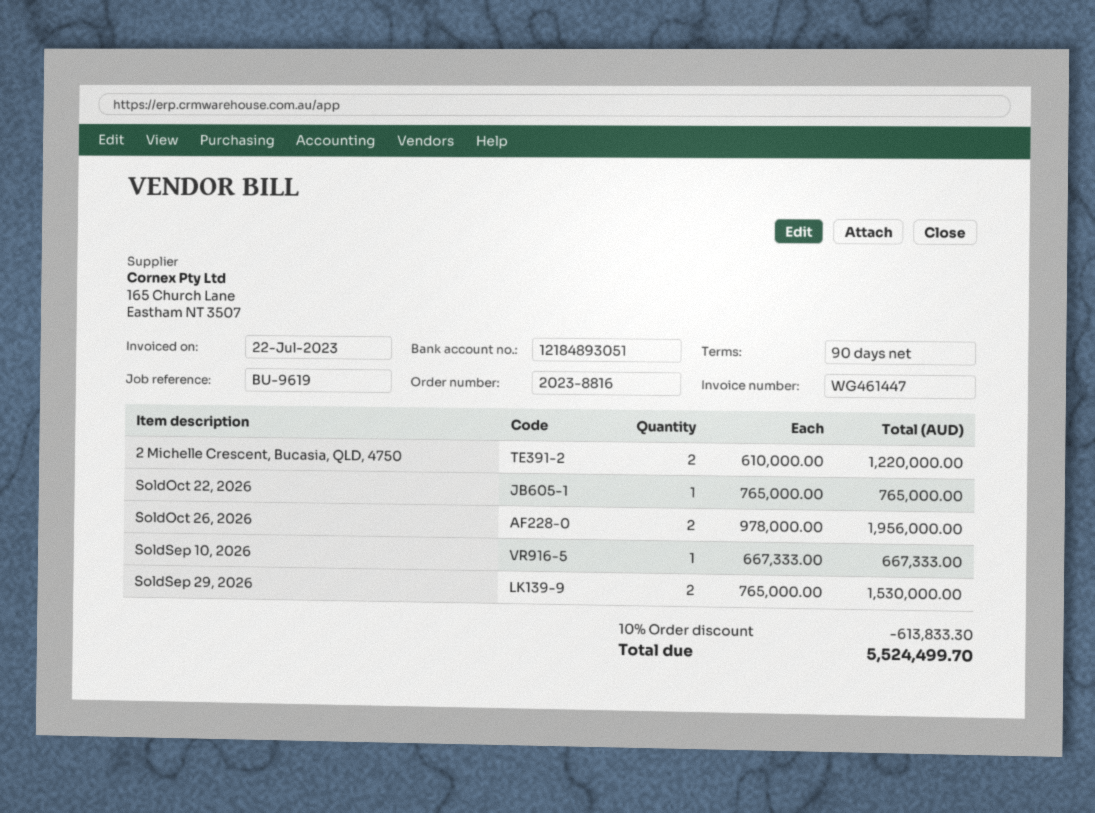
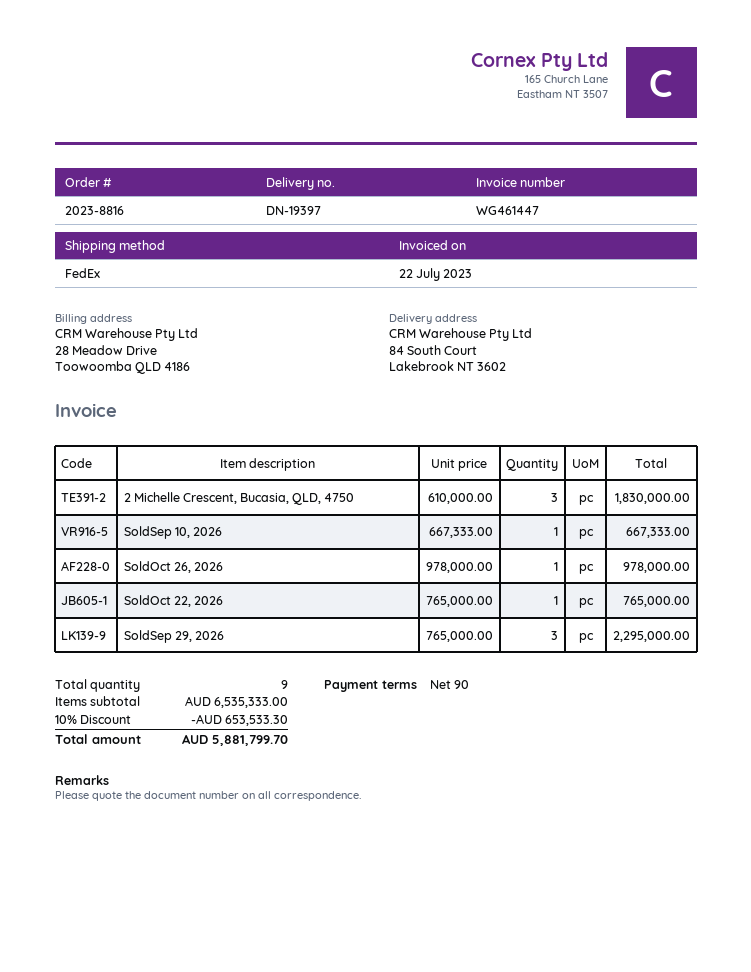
2 Michelle Crescent, Bucasia, QLD, 4750: 2 x 610000.00 = 1220000.00 -> 3 x 610000.00 = 1830000.00
SoldOct 26, 2026: 2 x 978000.00 = 1956000.00 -> 1 x 978000.00 = 978000.00
SoldSep 29, 2026: 2 x 765000.00 = 1530000.00 -> 3 x 765000.00 = 2295000.00
discount: 10% = 613833.30 -> 10% = 653533.30
total: 5524499.70 -> 5881799.70

